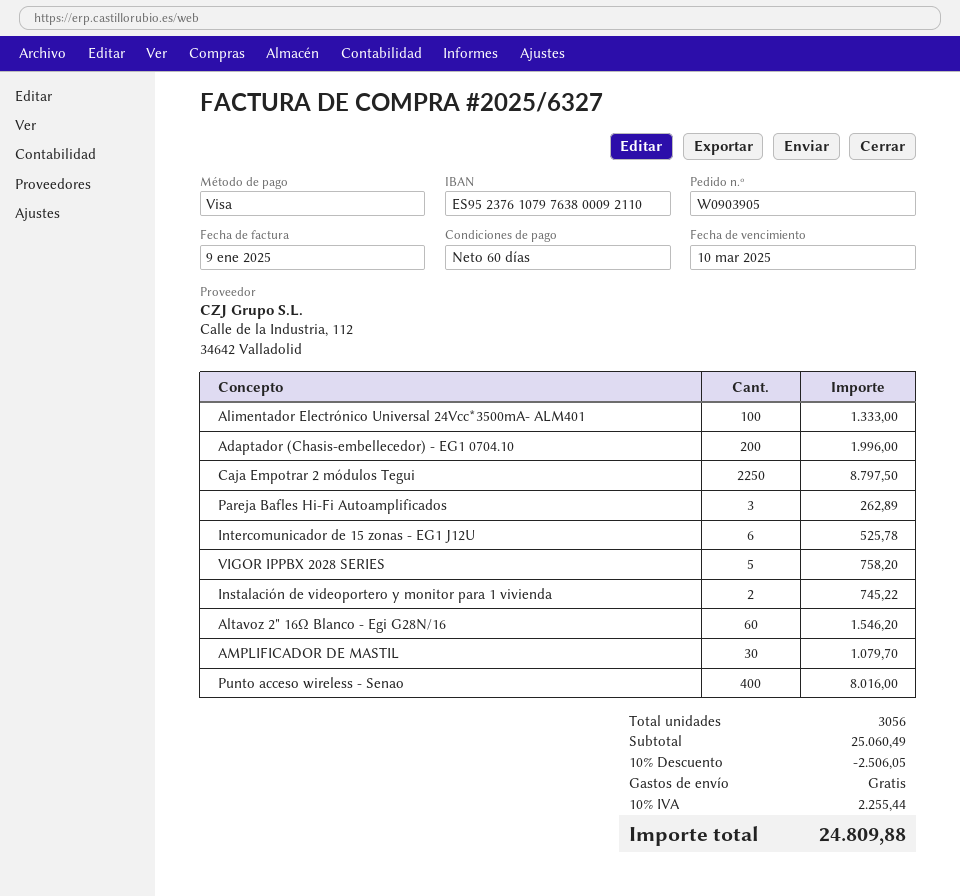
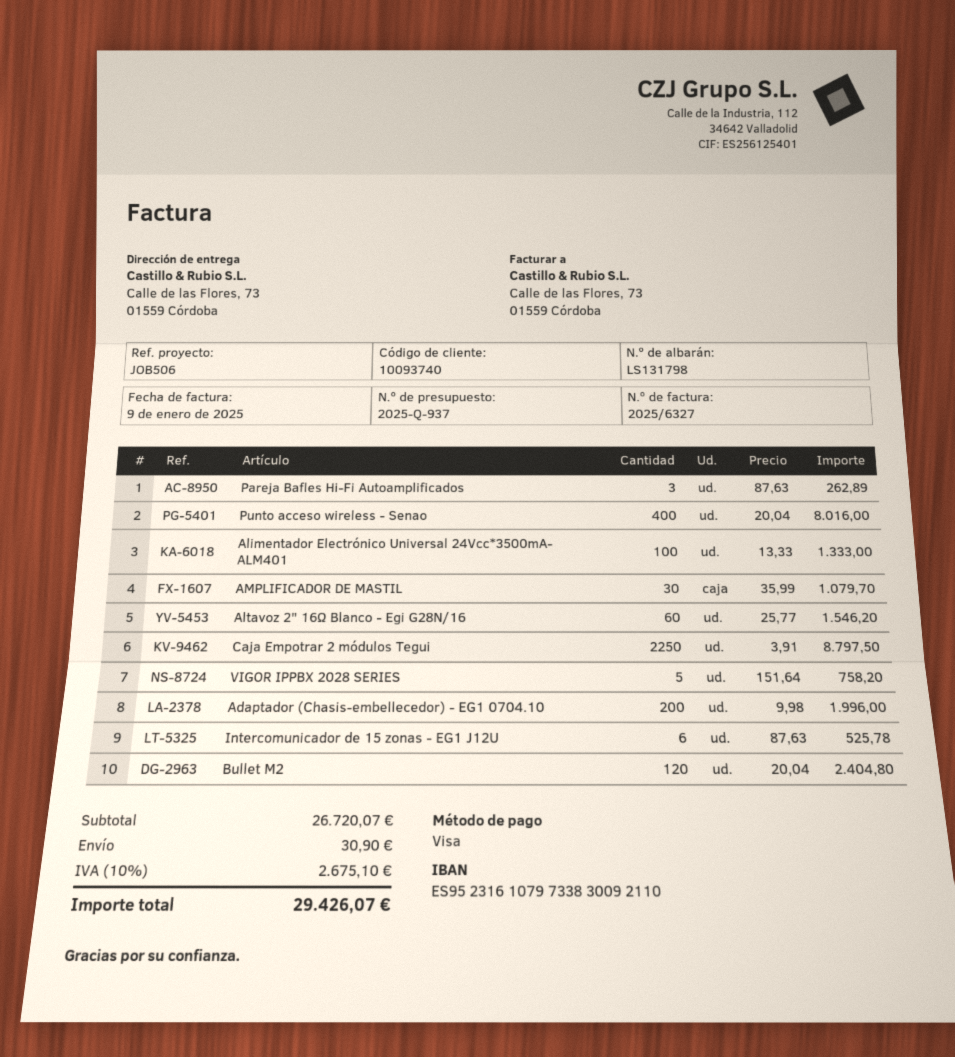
bank account: ES9523761079763800092110 -> ES9523161079733830092110
Instalación de videoportero y monitor para 1 vivienda: 2 for 745.22 -> none
Bullet M2: none -> 120 for 2404.80
subtotal: 25060.49 -> 26720.07
discount: 10% = 2506.05 -> none
shipping: 0.00 -> 30.90
tax: 10% = 2255.44 -> 10% = 2675.10
total: 24809.88 -> 29426.07

